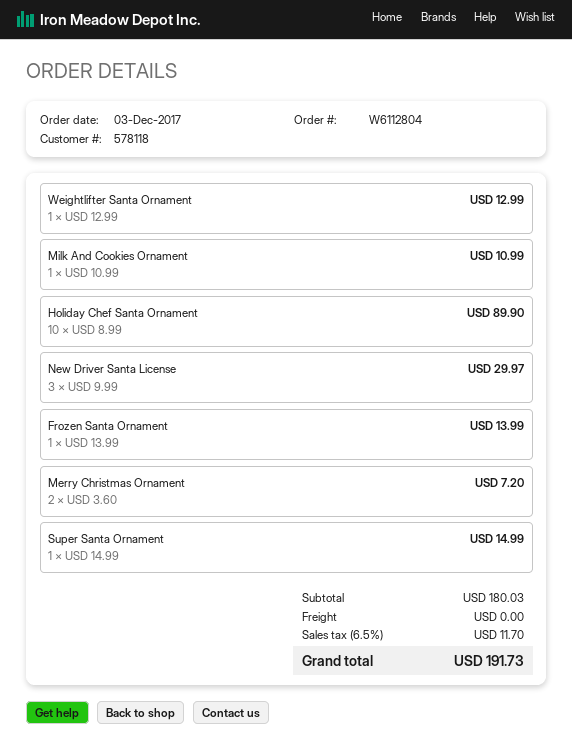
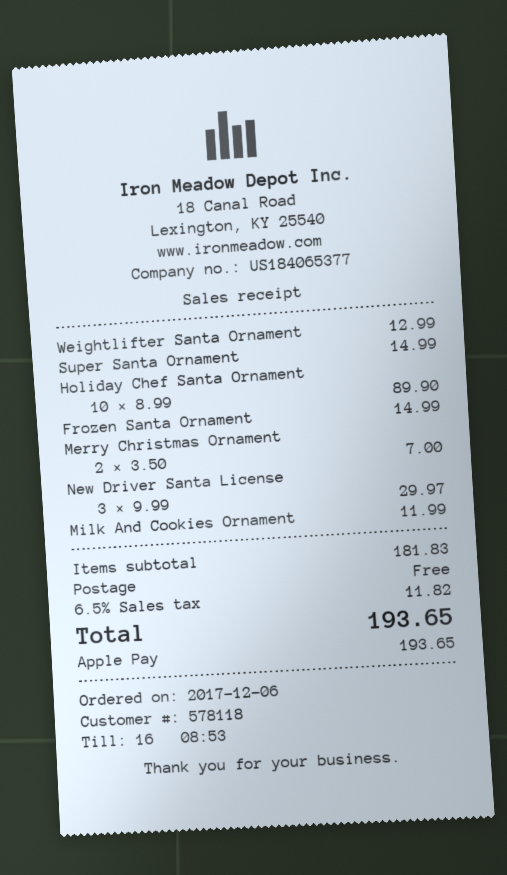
order date: 2017-12-03 -> 2017-12-06
Milk And Cookies Ornament: 1 x 10.99 = 10.99 -> 1 x 11.99 = 11.99
Frozen Santa Ornament: 1 x 13.99 = 13.99 -> 1 x 14.99 = 14.99
Merry Christmas Ornament: 2 x 3.60 = 7.20 -> 2 x 3.50 = 7.00
subtotal: 180.03 -> 181.83
tax: 6.5% = 11.70 -> 6.5% = 11.82
total: 191.73 -> 193.65

